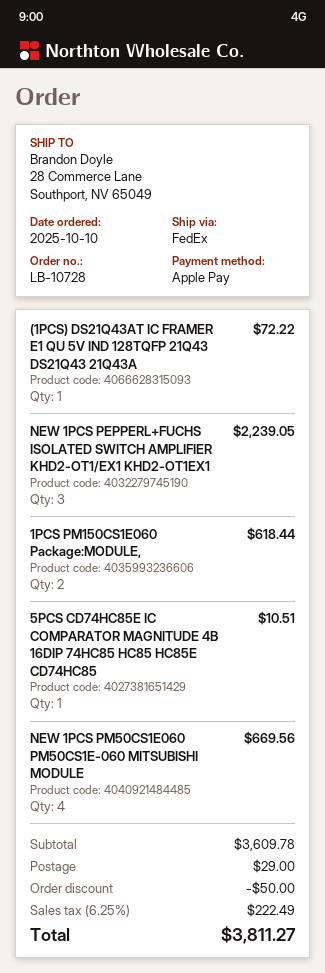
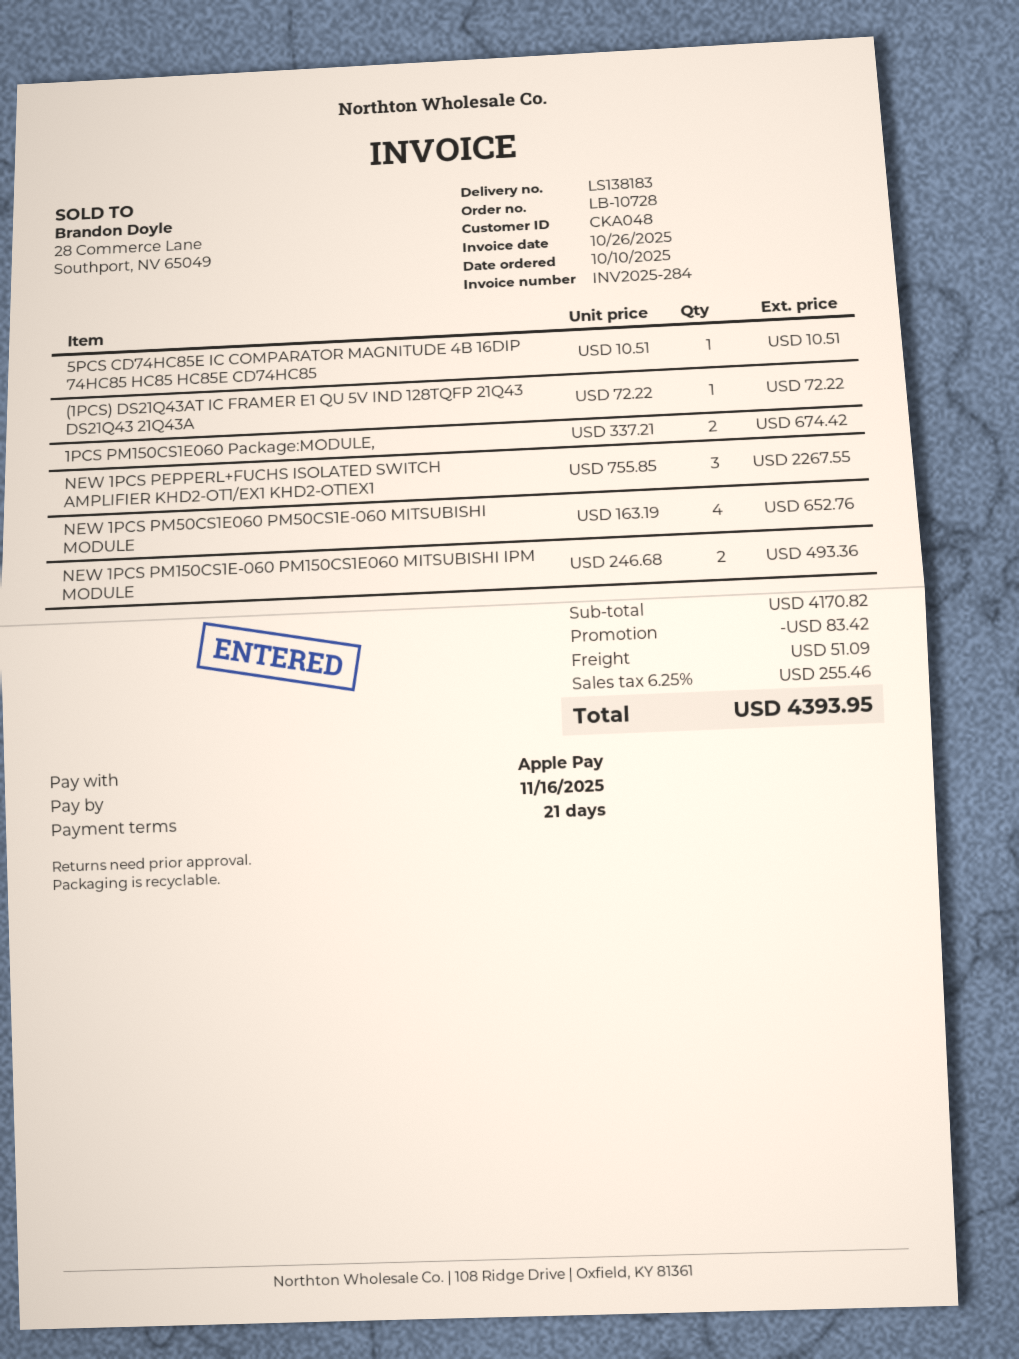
NEW 1PCS PEPPERL+FUCHS ISOLATED SWITCH AMPLIFIER KHD2-OT1/EX1 KHD2-OT1EX1: 3 for 2239.05 -> 3 for 2267.55
1PCS PM150CS1E060 Package:MODULE,: 2 for 618.44 -> 2 for 674.42
NEW 1PCS PM50CS1E060 PM50CS1E-060 MITSUBISHI MODULE: 4 for 669.56 -> 4 for 652.76
NEW 1PCS PM150CS1E-060 PM150CS1E060 MITSUBISHI IPM MODULE: none -> 2 for 493.36
subtotal: 3609.78 -> 4170.82
discount: 50.00 -> 83.42
shipping: 29.00 -> 51.09
tax: 6.25% = 222.49 -> 6.25% = 255.46
total: 3811.27 -> 4393.95

